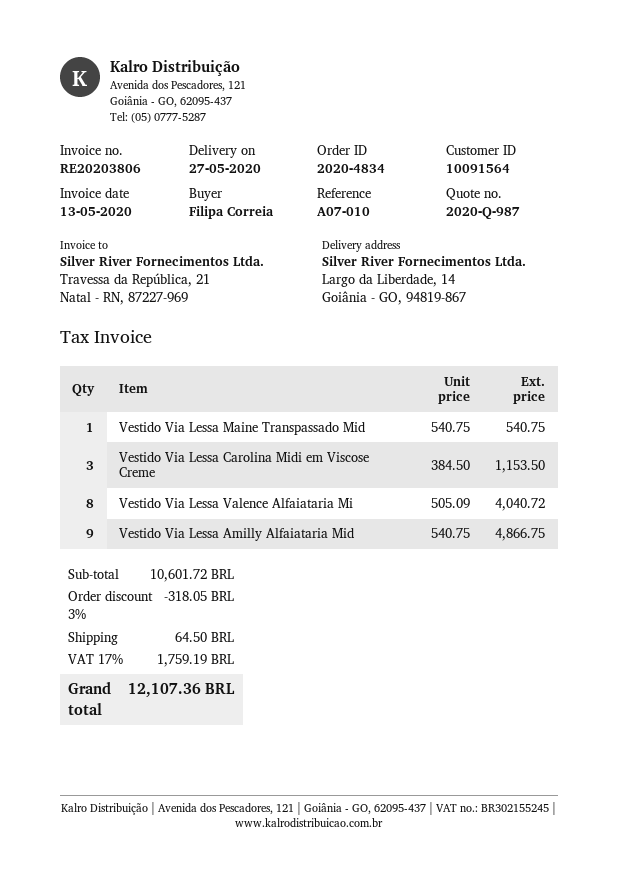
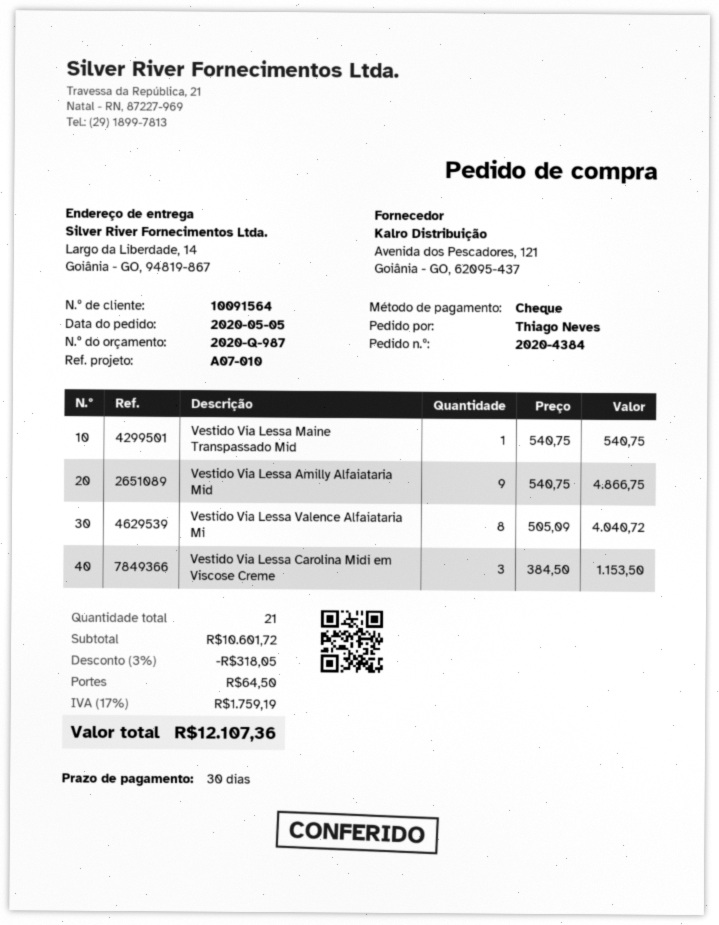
order number: 2020-4834 -> 2020-4384
ordered by: Filipa Correia -> Thiago Neves

